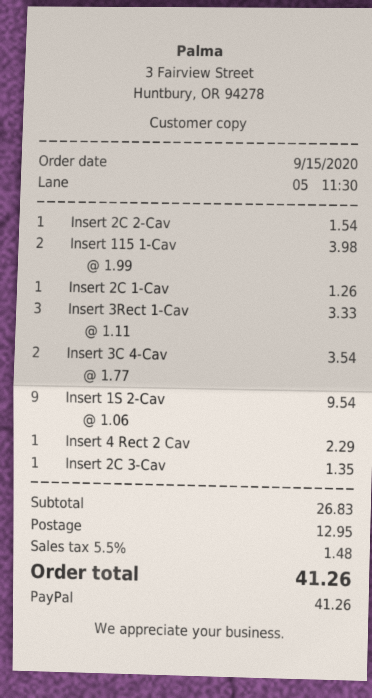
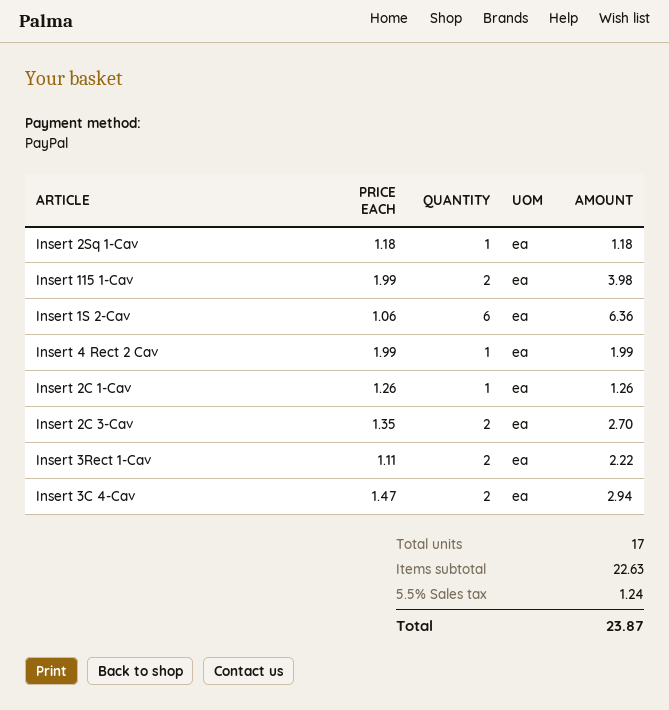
Insert 2C 2-Cav: 1 x 1.54 = 1.54 -> none
Insert 3Rect 1-Cav: 3 x 1.11 = 3.33 -> 2 x 1.11 = 2.22
Insert 3C 4-Cav: 2 x 1.77 = 3.54 -> 2 x 1.47 = 2.94
Insert 1S 2-Cav: 9 x 1.06 = 9.54 -> 6 x 1.06 = 6.36
Insert 4 Rect 2 Cav: 1 x 2.29 = 2.29 -> 1 x 1.99 = 1.99
Insert 2C 3-Cav: 1 x 1.35 = 1.35 -> 2 x 1.35 = 2.70
Insert 2Sq 1-Cav: none -> 1 x 1.18 = 1.18
subtotal: 26.83 -> 22.63
shipping: 12.95 -> none
tax: 5.5% = 1.48 -> 5.5% = 1.24
total: 41.26 -> 23.87

